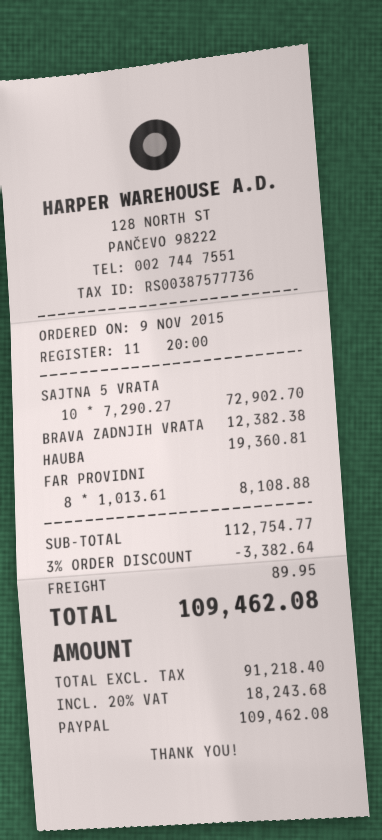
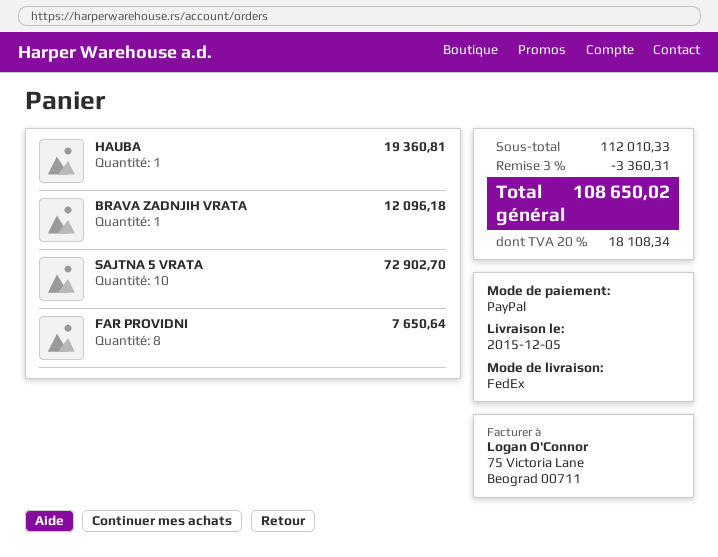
BRAVA ZADNJIH VRATA: 1 for 12382.38 -> 1 for 12096.18
FAR PROVIDNI: 8 for 8108.88 -> 8 for 7650.64
subtotal: 112754.77 -> 112010.33
discount: 3% = 3382.64 -> 3% = 3360.31
shipping: 89.95 -> none
tax: 20% = 18243.68 -> 20% = 18108.34
total: 109462.08 -> 108650.02

